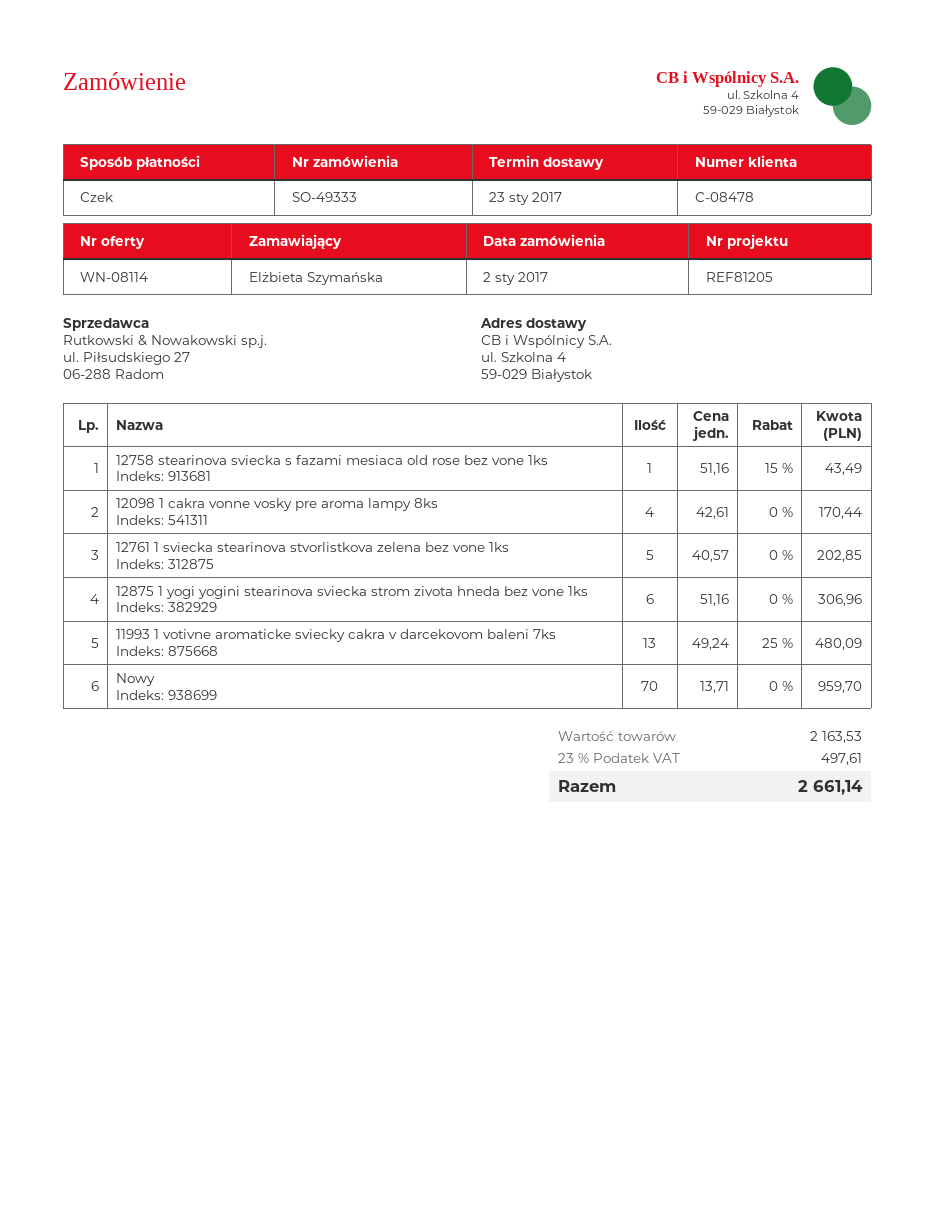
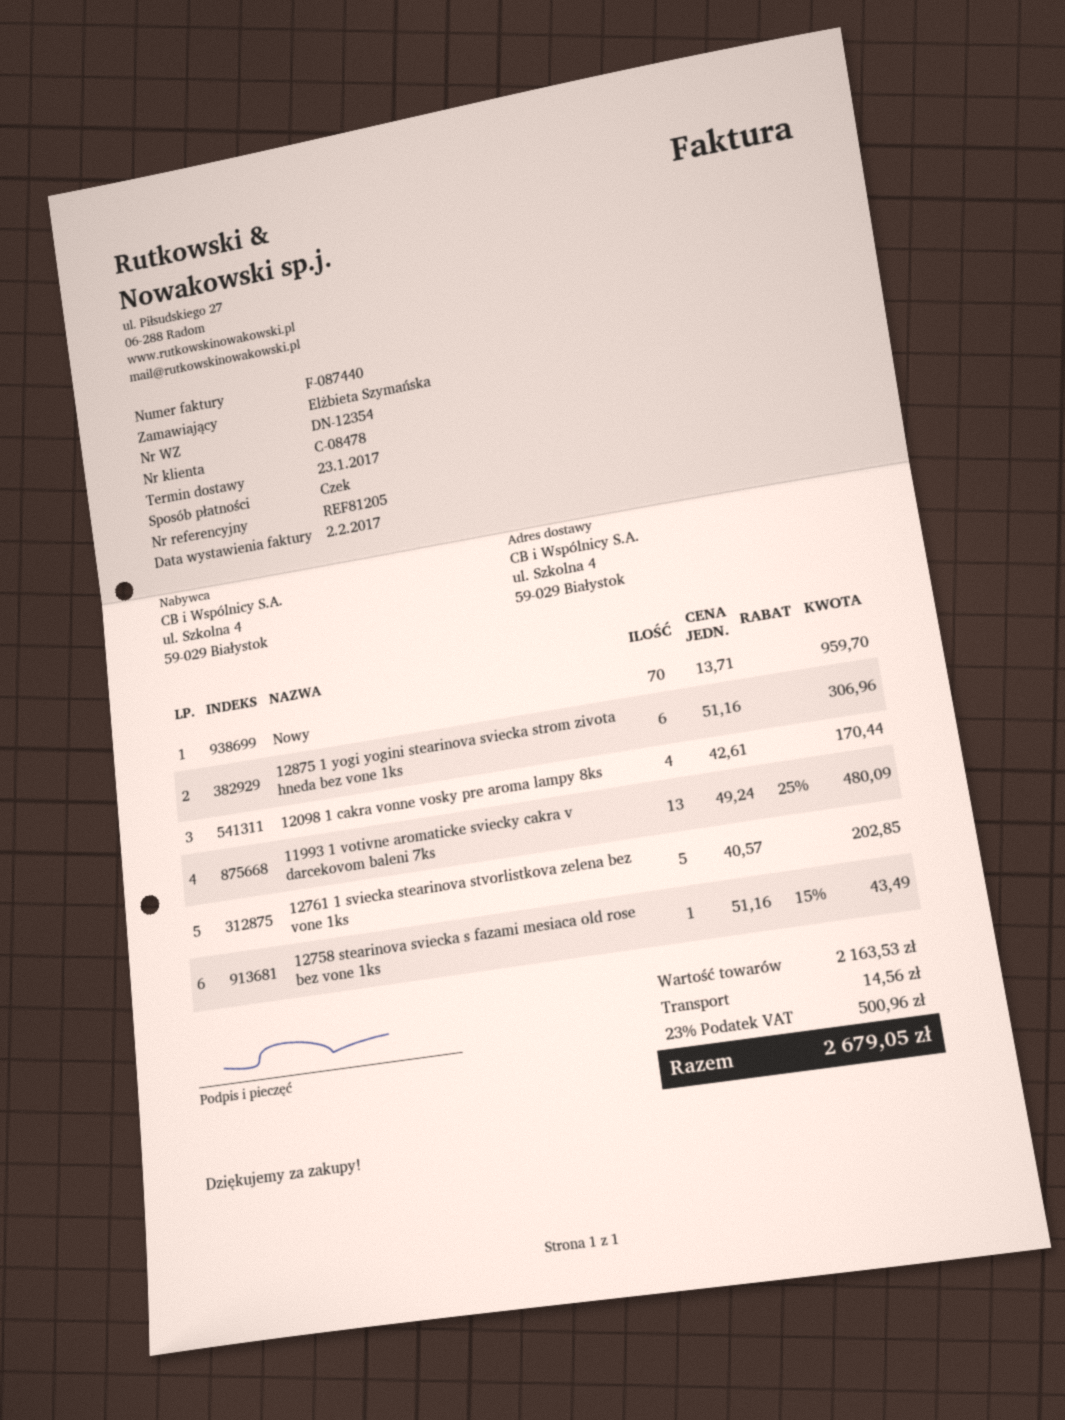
shipping: none -> 14.56
tax: 23% = 497.61 -> 23% = 500.96
total: 2661.14 -> 2679.05

